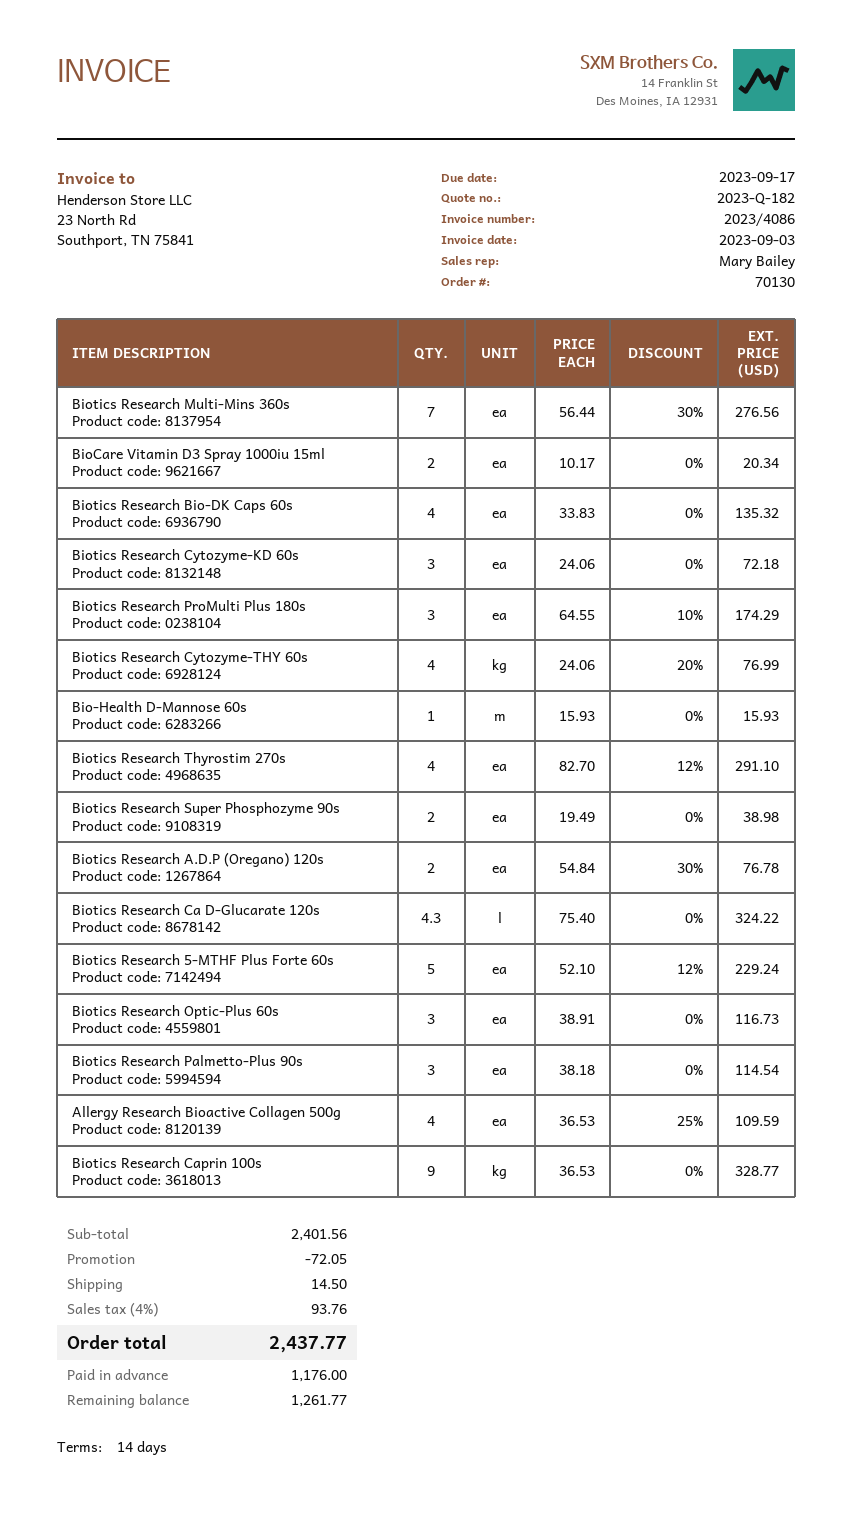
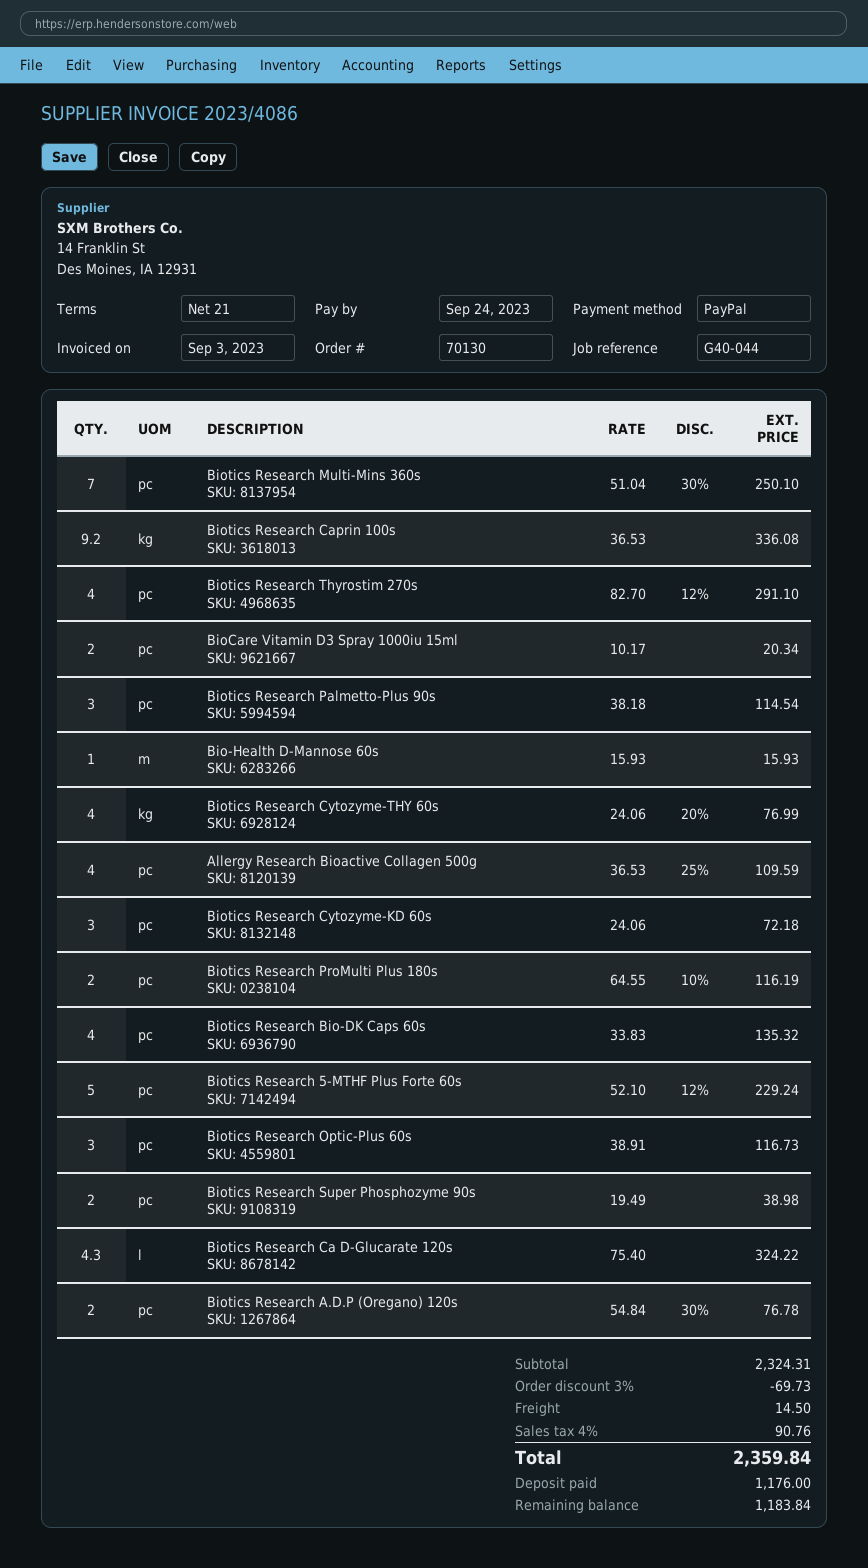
payment terms: 14 days -> 21 days
due date: 2023-09-17 -> 2023-09-24
Biotics Research Multi-Mins 360s: 7 x 56.44 - 30% = 276.56 -> 7 x 51.04 - 30% = 250.10
Biotics Research ProMulti Plus 180s: 3 x 64.55 - 10% = 174.29 -> 2 x 64.55 - 10% = 116.19
Biotics Research Caprin 100s: 9 x 36.53 = 328.77 -> 9.2 x 36.53 = 336.08
subtotal: 2401.56 -> 2324.31
discount: 72.05 -> 69.73
tax: 4% = 93.76 -> 4% = 90.76
total: 2437.77 -> 2359.84
balance: 1261.77 -> 1183.84

